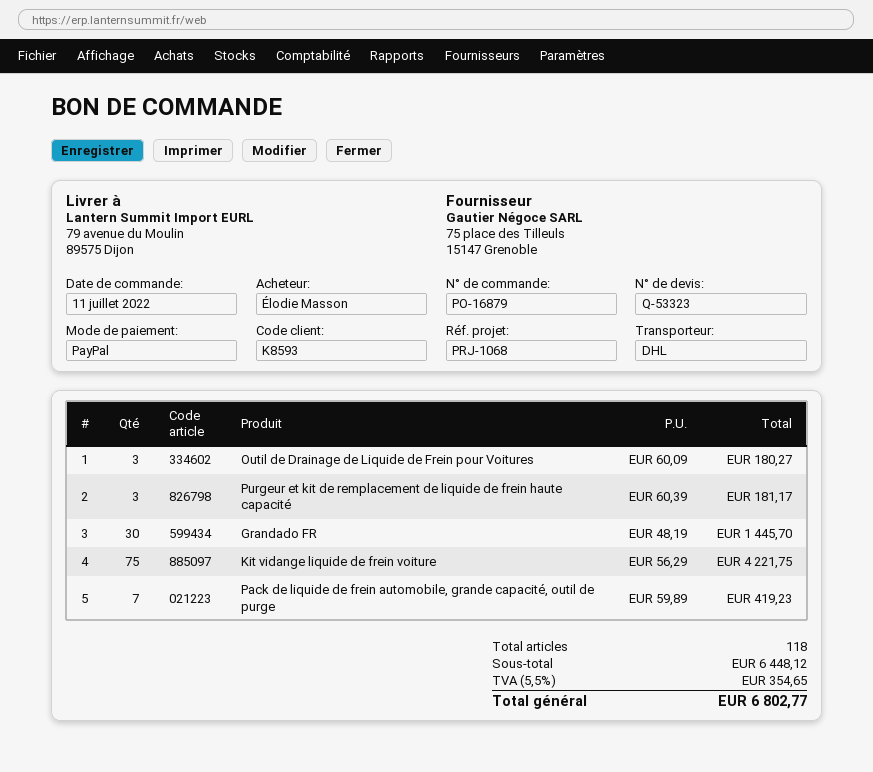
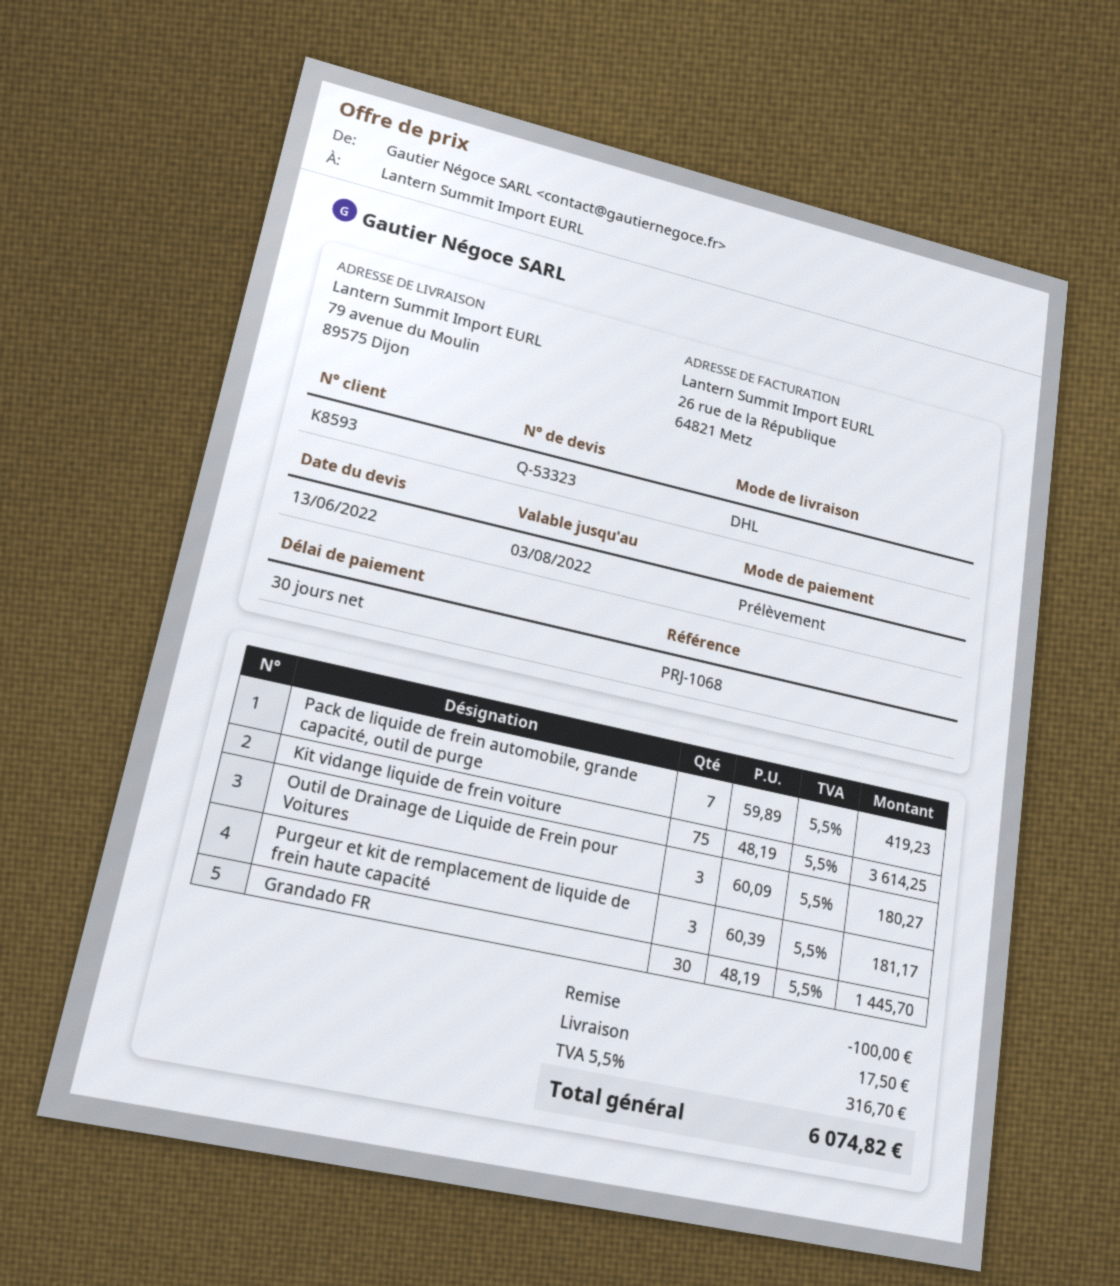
payment method: PayPal -> direct debit
Kit vidange liquide de frein voiture: 75 x 56.29 = 4221.75 -> 75 x 48.19 = 3614.25
discount: none -> 100.00
shipping: none -> 17.50
tax: 5.5% = 354.65 -> 5.5% = 316.70
total: 6802.77 -> 6074.82

